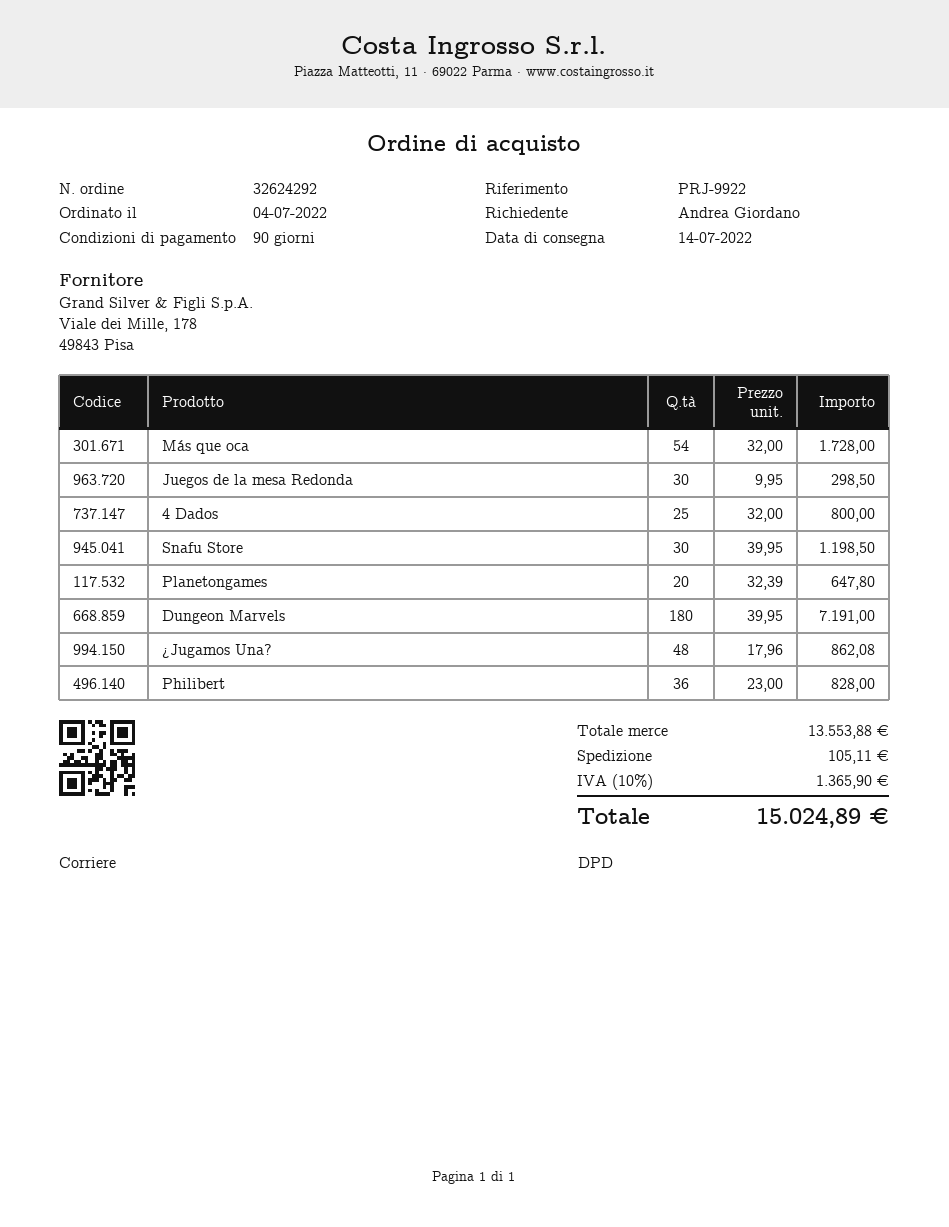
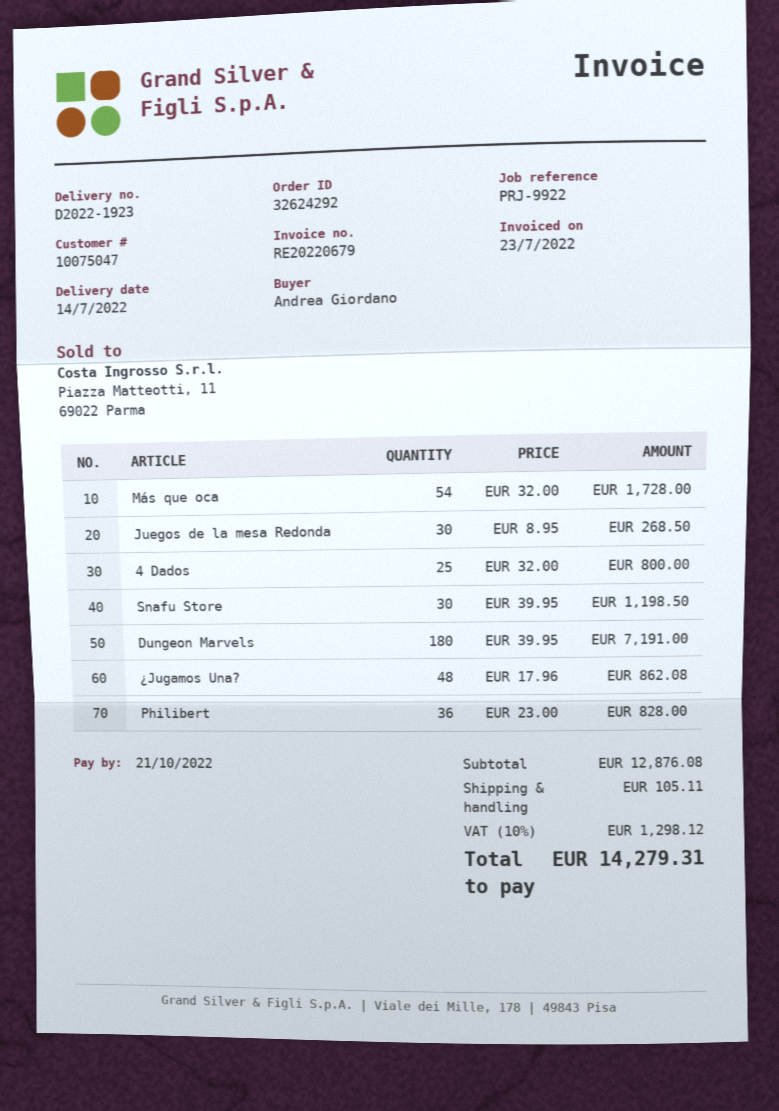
Juegos de la mesa Redonda: 30 x 9.95 = 298.50 -> 30 x 8.95 = 268.50
Planetongames: 20 x 32.39 = 647.80 -> none
subtotal: 13553.88 -> 12876.08
tax: 10% = 1365.90 -> 10% = 1298.12
total: 15024.89 -> 14279.31

